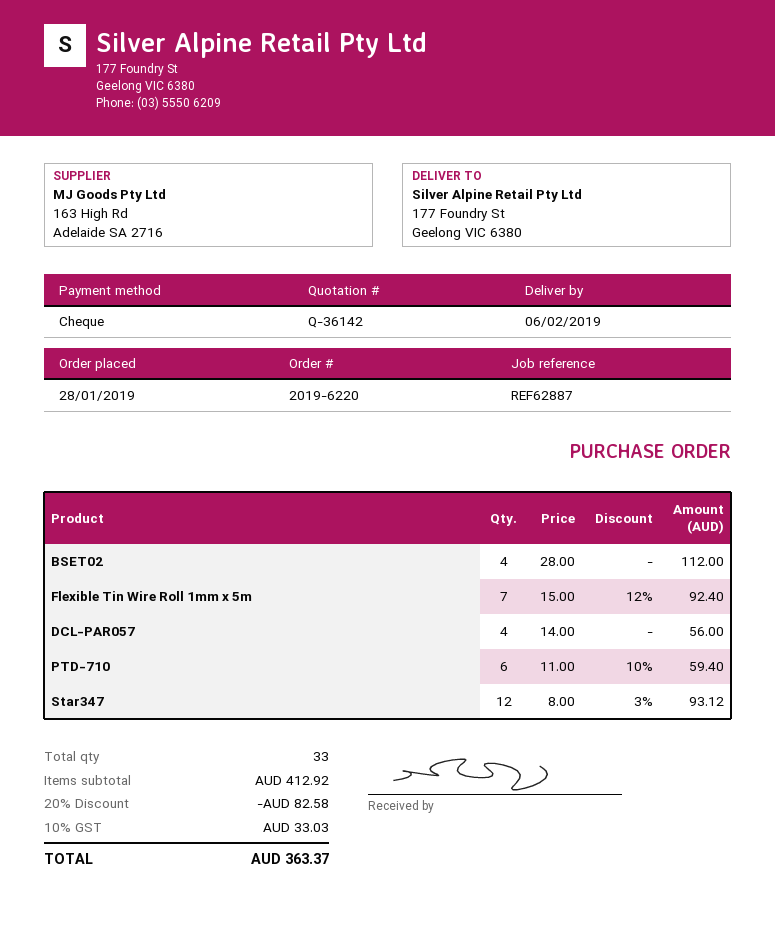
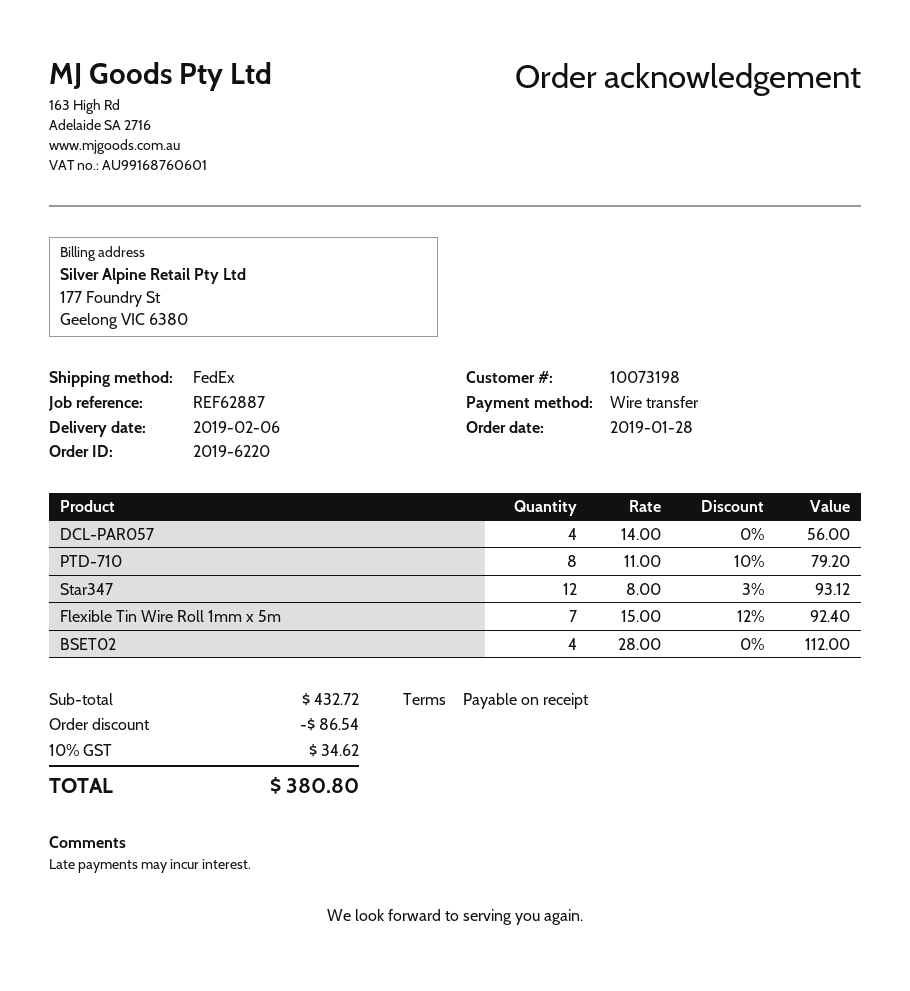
payment method: cheque -> bank transfer
PTD-710: 6 x 11.00 - 10% = 59.40 -> 8 x 11.00 - 10% = 79.20
subtotal: 412.92 -> 432.72
discount: 82.58 -> 86.54
tax: 10% = 33.03 -> 10% = 34.62
total: 363.37 -> 380.80

